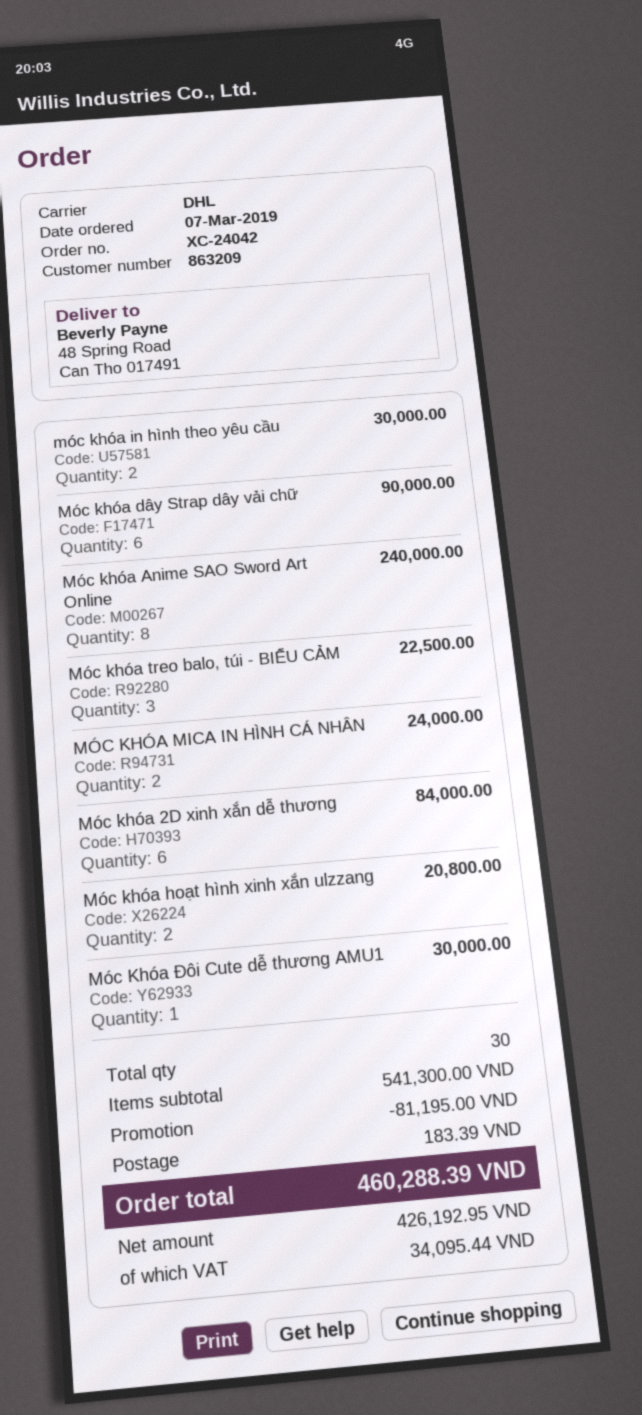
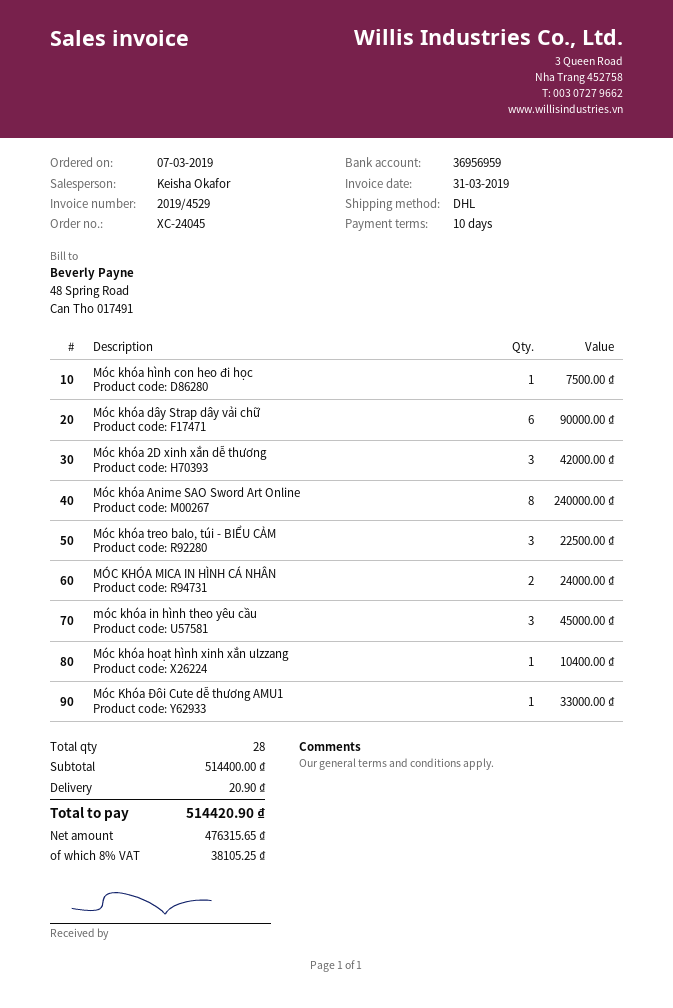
order number: XC-24042 -> XC-24045
móc khóa in hình theo yêu cầu: 2 for 30000.00 -> 3 for 45000.00
Móc khóa 2D xinh xắn dễ thương: 6 for 84000.00 -> 3 for 42000.00
Móc khóa hoạt hình xinh xắn ulzzang: 2 for 20800.00 -> 1 for 10400.00
Móc Khóa Đôi Cute dễ thương AMU1: 1 for 30000.00 -> 1 for 33000.00
Móc khóa hình con heo đi học: none -> 1 for 7500.00
total quantity: 30 -> 28
subtotal: 541300.00 -> 514400.00
discount: 81195.00 -> none
shipping: 183.39 -> 20.90
net: 426192.95 -> 476315.65
tax: 34095.44 -> 38105.25
total: 460288.39 -> 514420.90

